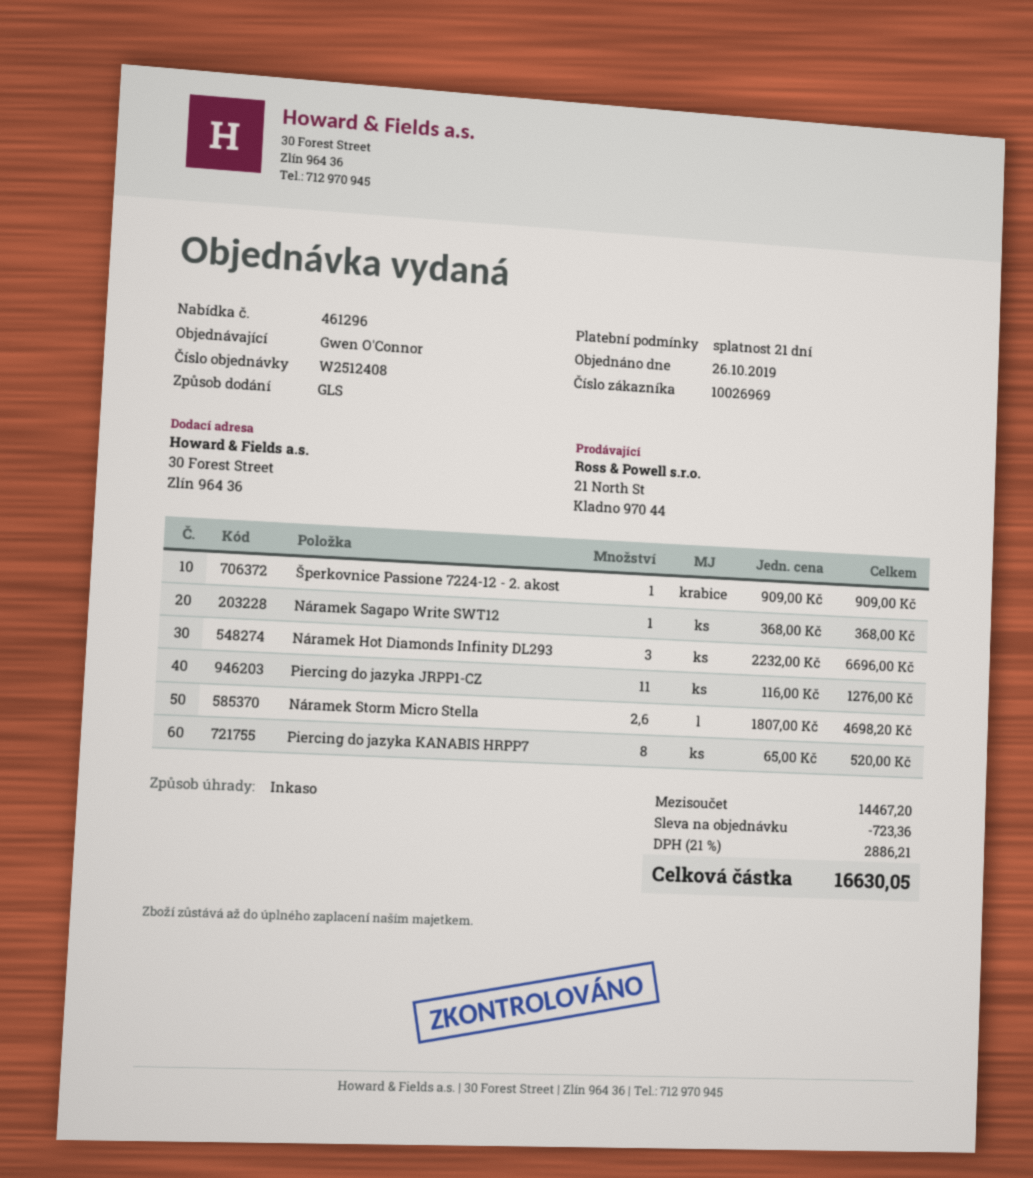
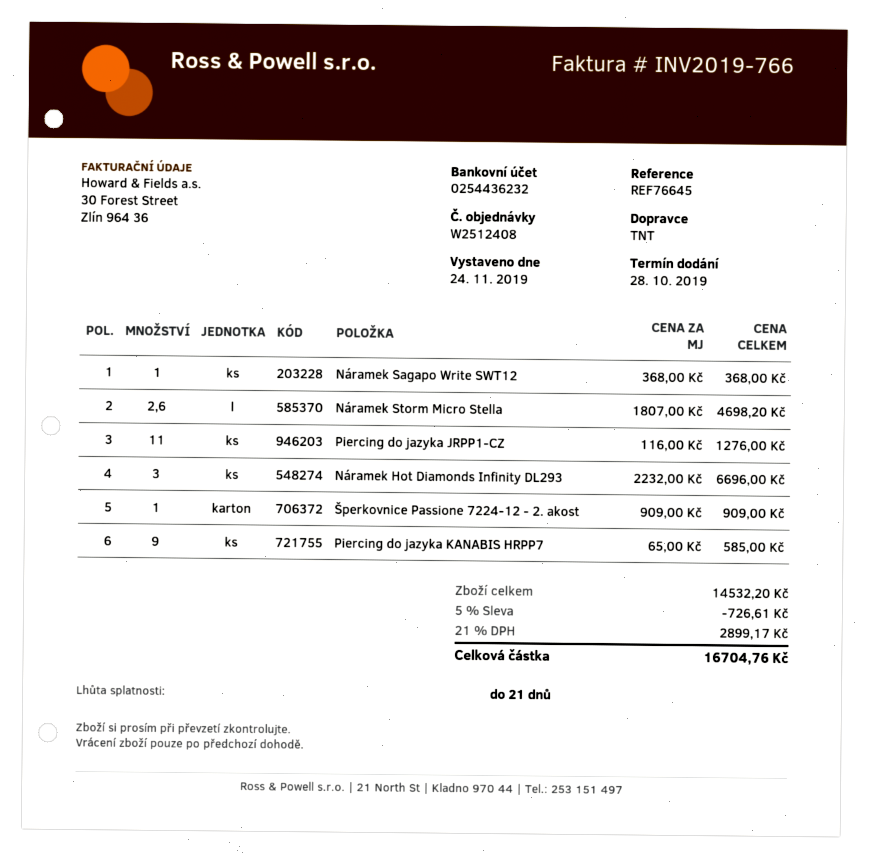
shipping method: GLS -> TNT
Piercing do jazyka KANABIS HRPP7: 8 x 65.00 = 520.00 -> 9 x 65.00 = 585.00
subtotal: 14467.20 -> 14532.20
discount: 723.36 -> 726.61
tax: 21% = 2886.21 -> 21% = 2899.17
total: 16630.05 -> 16704.76

